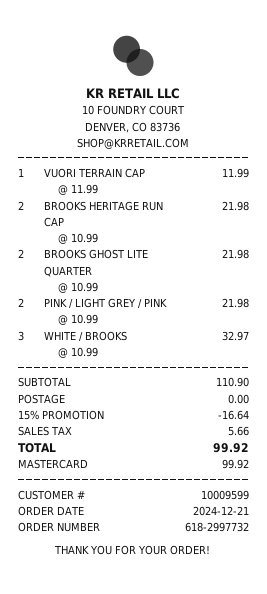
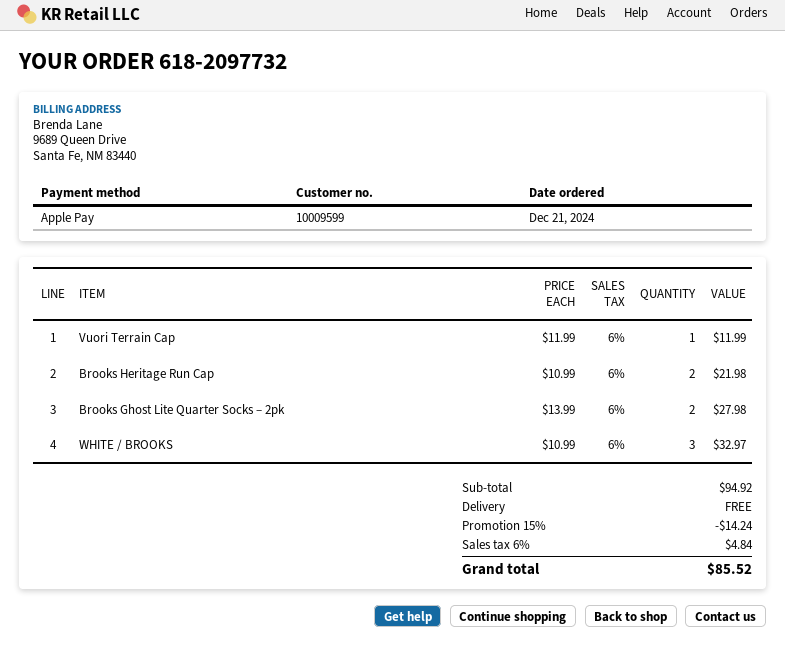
order number: 618-2997732 -> 618-2097732
payment method: Mastercard -> Apple Pay
BROOKS GHOST LITE QUARTER: 2 x 10.99 = 21.98 -> 2 x 13.99 = 27.98
PINK / LIGHT GREY / PINK: 2 x 10.99 = 21.98 -> none
subtotal: 110.90 -> 94.92
discount: 15% = 16.64 -> 15% = 14.24
tax: 5.66 -> 4.84
total: 99.92 -> 85.52

